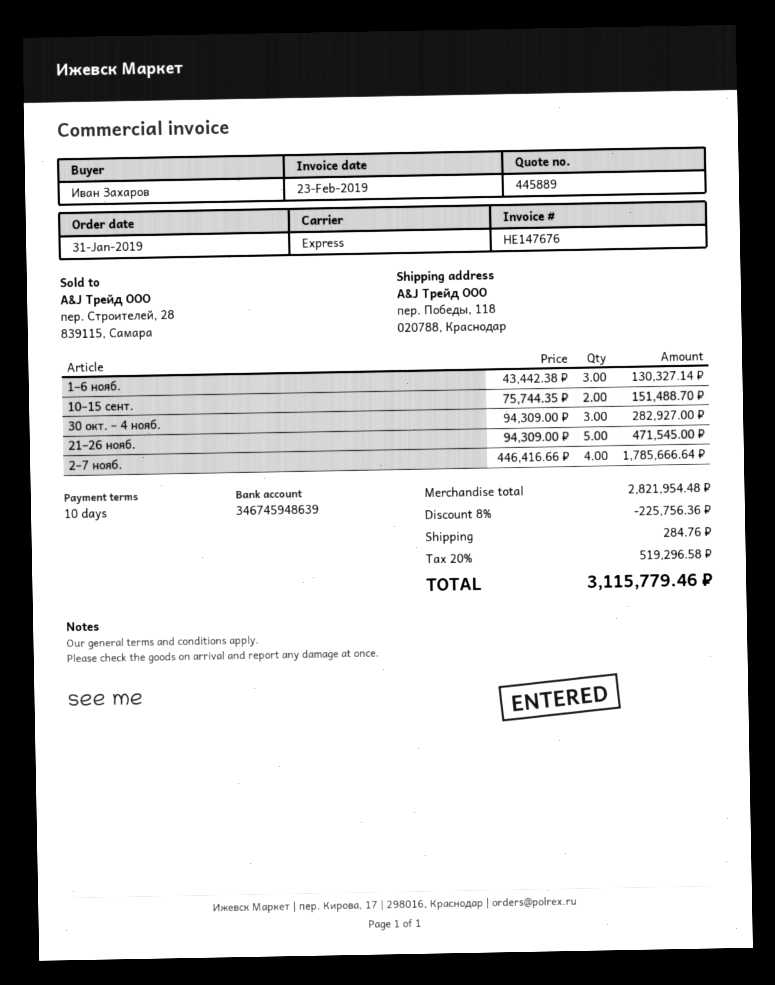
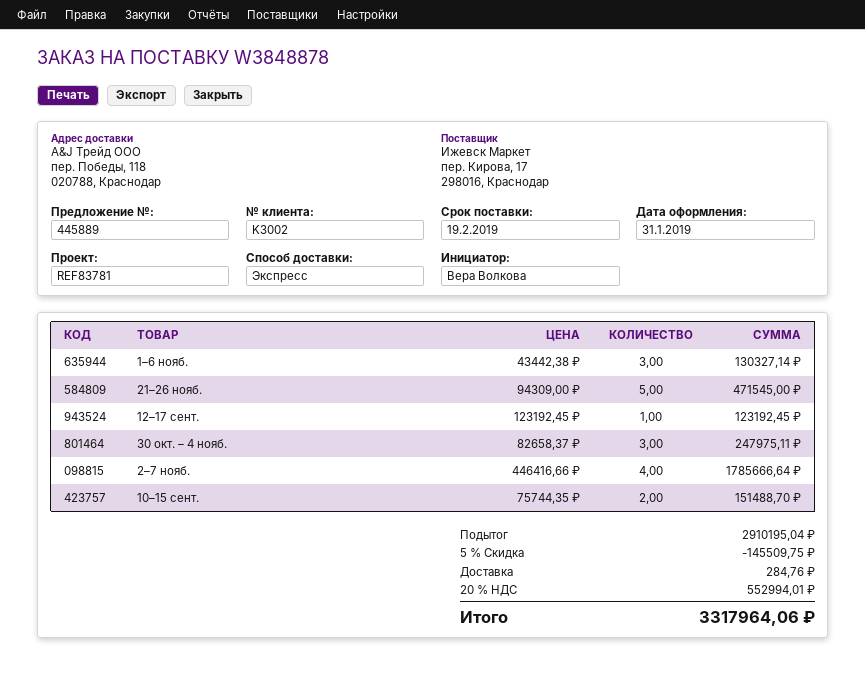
ordered by: Иван Захаров -> Вера Волкова
30 окт. – 4 нояб.: 3 x 94309.00 = 282927.00 -> 3 x 82658.37 = 247975.11
12–17 сент.: none -> 1 x 123192.45 = 123192.45
subtotal: 2821954.48 -> 2910195.04
discount: 8% = 225756.36 -> 5% = 145509.75
tax: 20% = 519296.58 -> 20% = 552994.01
total: 3115779.46 -> 3317964.06

